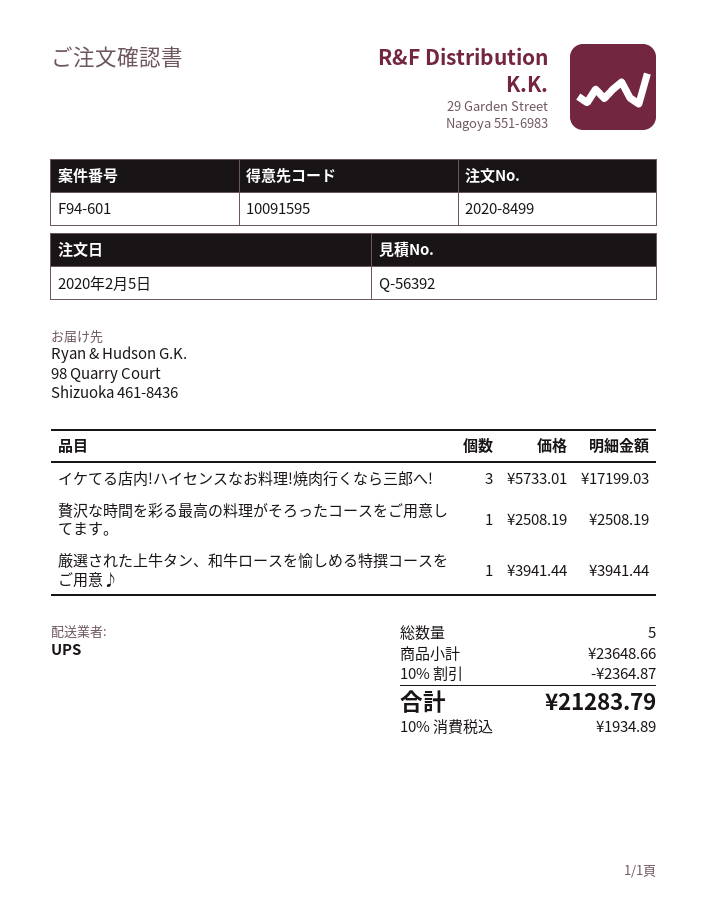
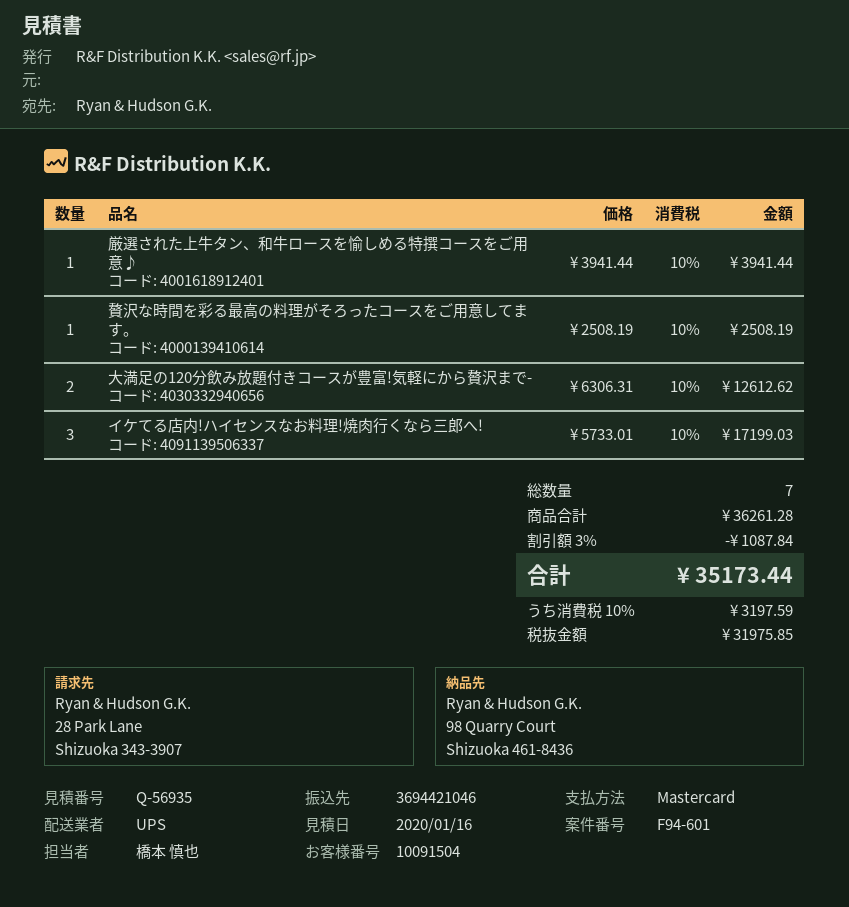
quote number: Q-56392 -> Q-56935
customer number: 10091595 -> 10091504
大満足の120分飲み放題付きコースが豊富!気軽にから贅沢まで-: none -> 2 x 6306.31 = 12612.62
total quantity: 5 -> 7
subtotal: 23648.66 -> 36261.28
discount: 10% = 2364.87 -> 3% = 1087.84
tax: 10% = 1934.89 -> 10% = 3197.59
total: 21283.79 -> 35173.44

